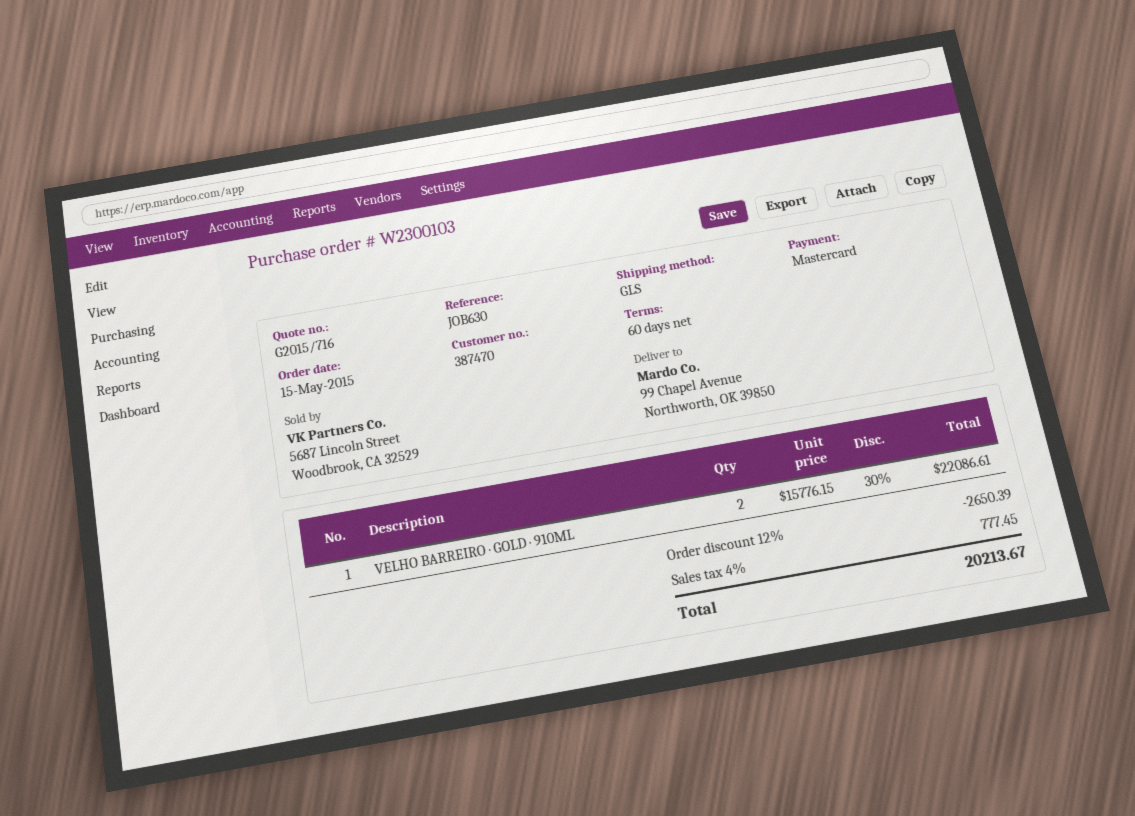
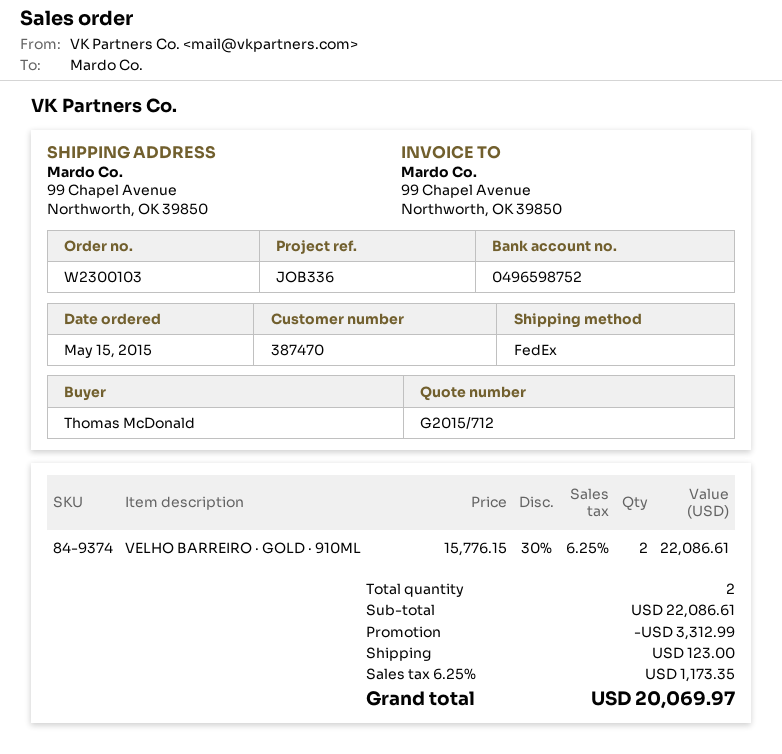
quote number: G2015/716 -> G2015/712
reference: JOB630 -> JOB336
shipping method: GLS -> FedEx
discount: 2650.39 -> 3312.99
shipping: none -> 123.00
tax: 4% = 777.45 -> 6.25% = 1173.35
total: 20213.67 -> 20069.97

